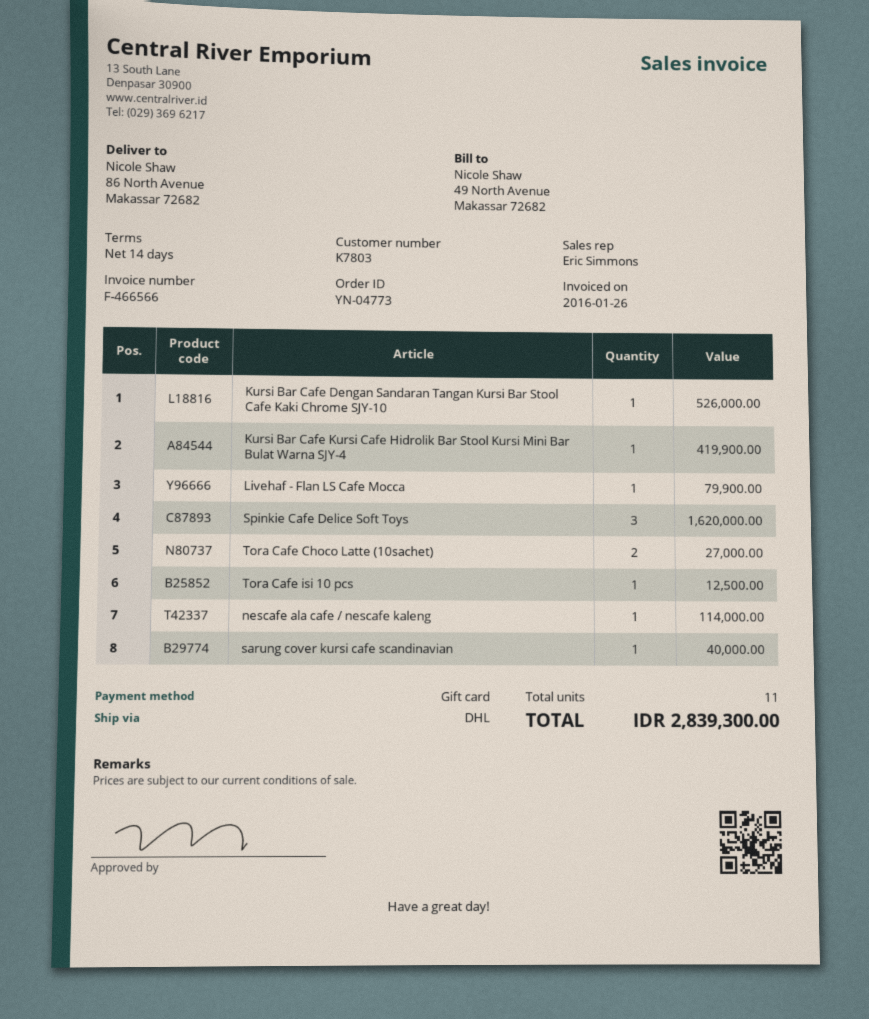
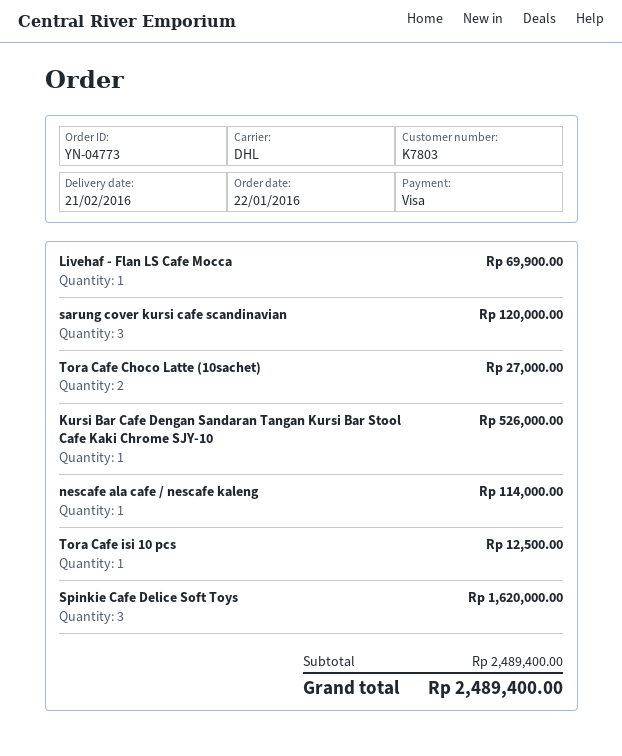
payment method: gift card -> Visa
Kursi Bar Cafe Kursi Cafe Hidrolik Bar Stool Kursi Mini Bar Bulat Warna SJY-4: 1 for 419900.00 -> none
Livehaf - Flan LS Cafe Mocca: 1 for 79900.00 -> 1 for 69900.00
sarung cover kursi cafe scandinavian: 1 for 40000.00 -> 3 for 120000.00
total: 2839300.00 -> 2489400.00

